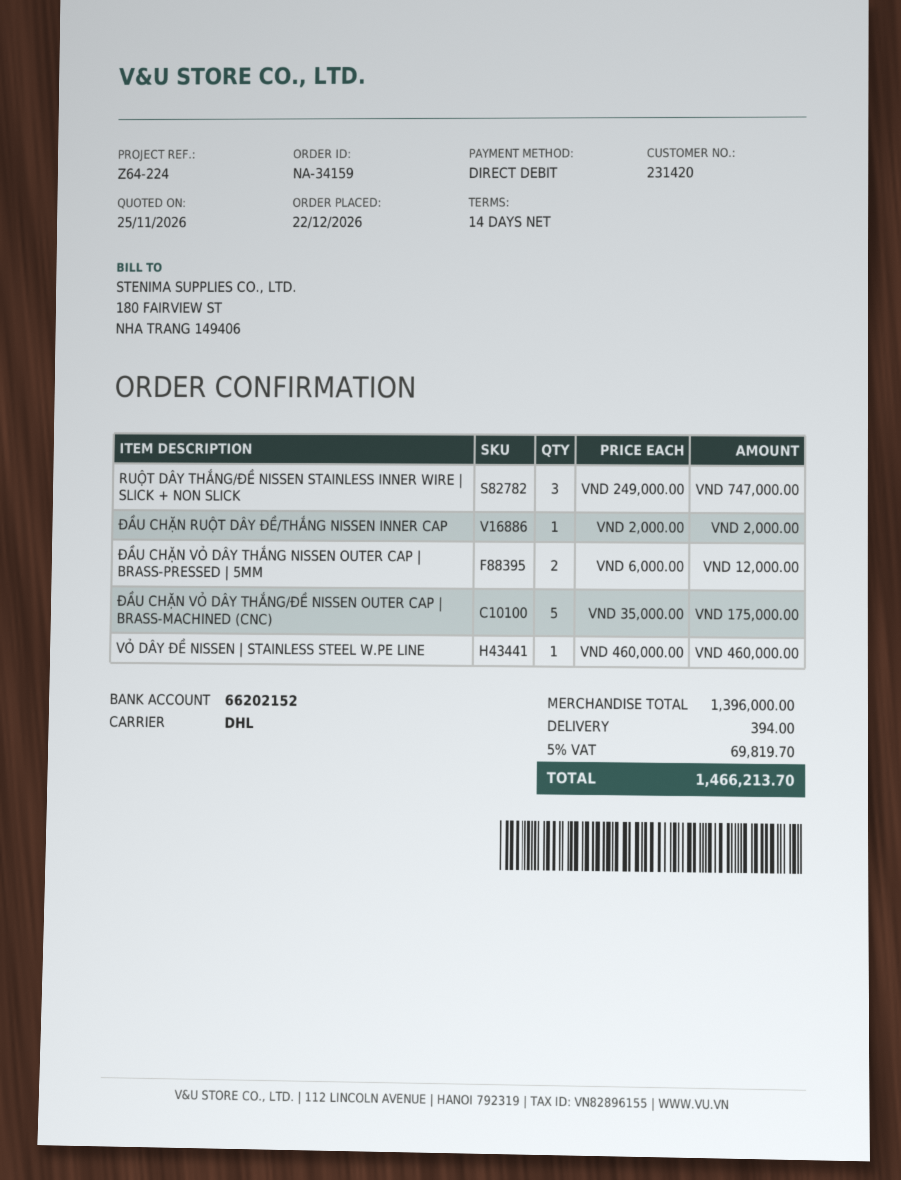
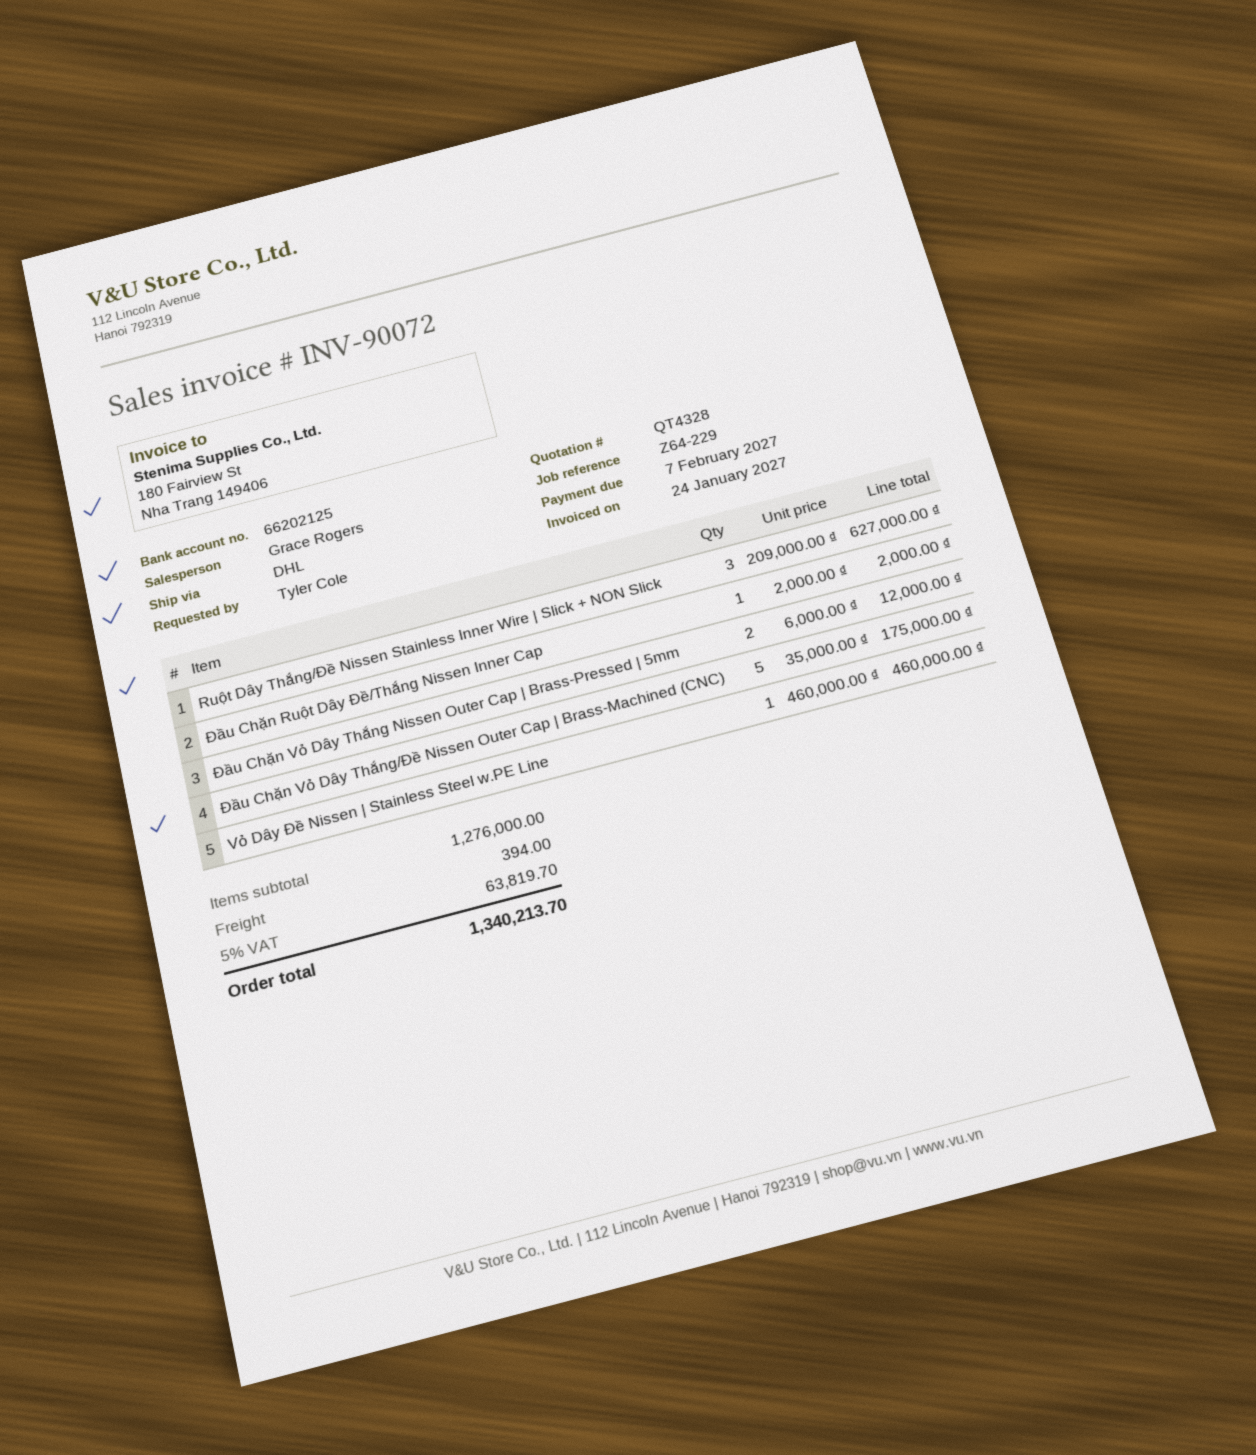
reference: Z64-224 -> Z64-229
bank account: 66202152 -> 66202125
RUỘT DÂY THẮNG/ĐỀ NISSEN STAINLESS INNER WIRE | SLICK + NON SLICK: 3 x 249000.00 = 747000.00 -> 3 x 209000.00 = 627000.00
subtotal: 1396000.00 -> 1276000.00
tax: 5% = 69819.70 -> 5% = 63819.70
total: 1466213.70 -> 1340213.70

